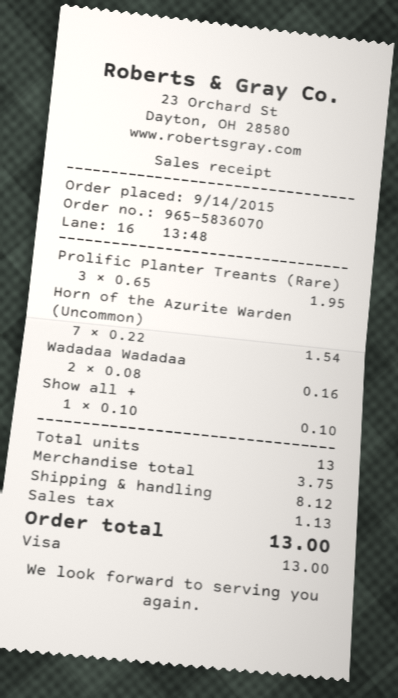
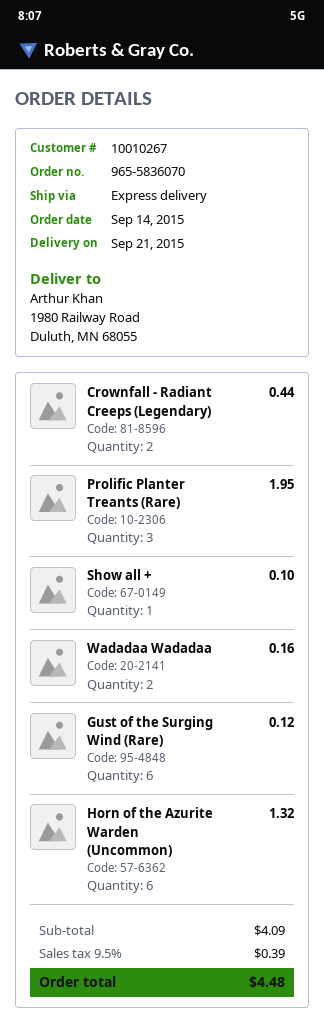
Horn of the Azurite Warden (Uncommon): 7 for 1.54 -> 6 for 1.32
Crownfall - Radiant Creeps (Legendary): none -> 2 for 0.44
Gust of the Surging Wind (Rare): none -> 6 for 0.12
subtotal: 3.75 -> 4.09
shipping: 8.12 -> none
tax: 1.13 -> 0.39
total: 13.00 -> 4.48

